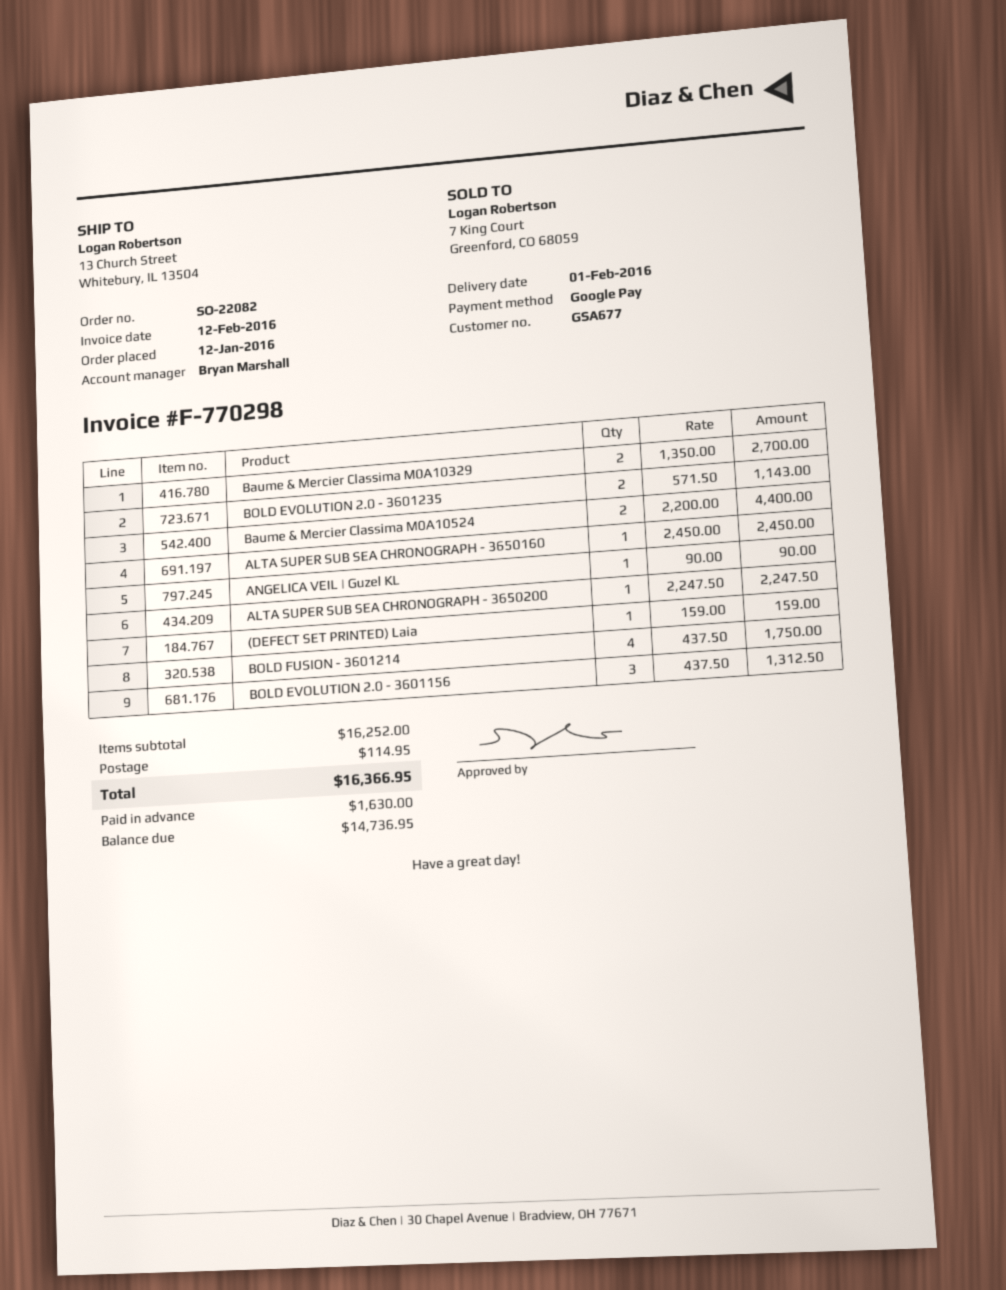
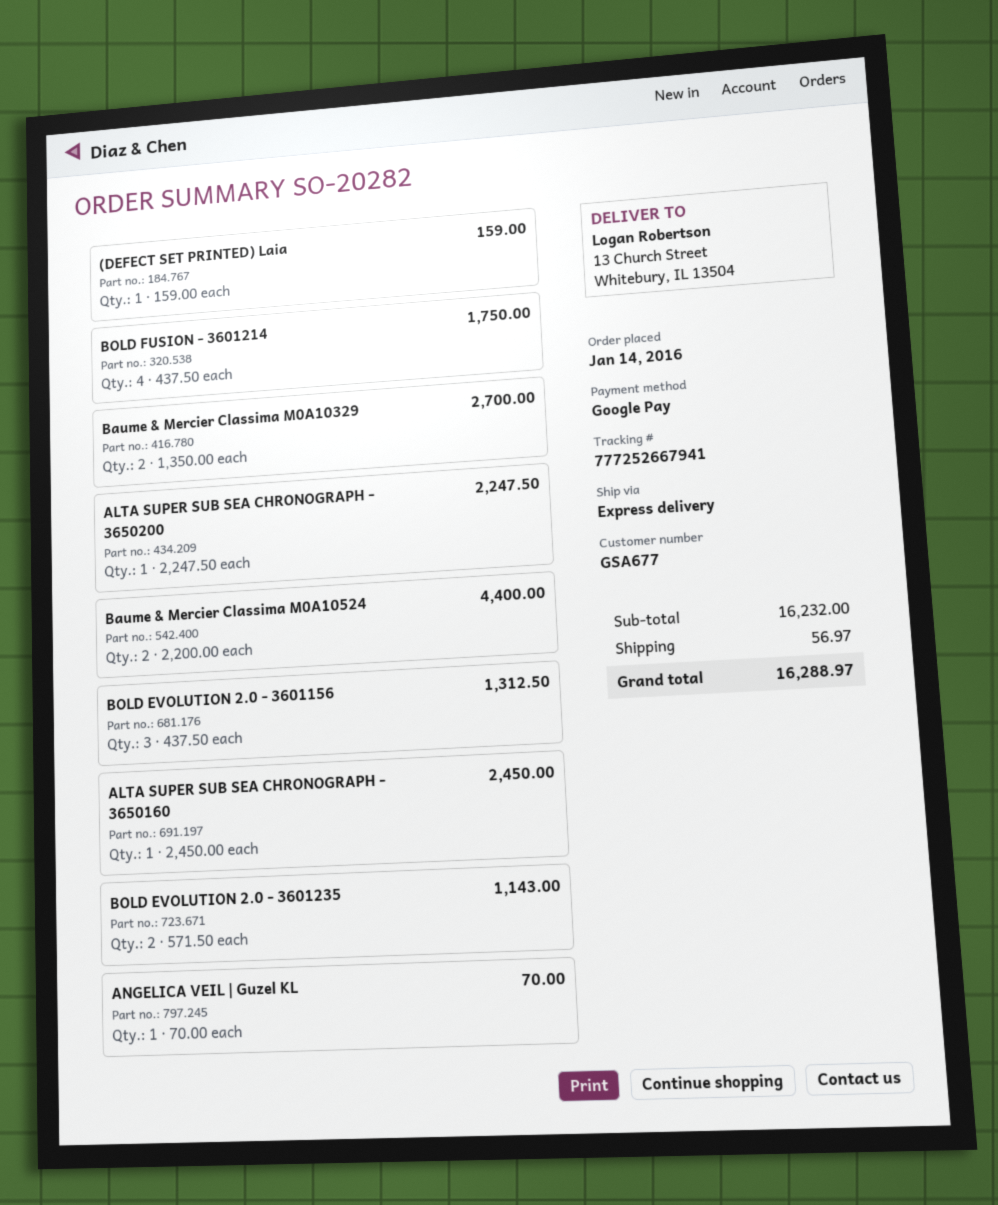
order number: SO-22082 -> SO-20282
order date: 2016-01-12 -> 2016-01-14
ANGELICA VEIL | Guzel KL: 1 x 90.00 = 90.00 -> 1 x 70.00 = 70.00
subtotal: 16252.00 -> 16232.00
shipping: 114.95 -> 56.97
total: 16366.95 -> 16288.97

